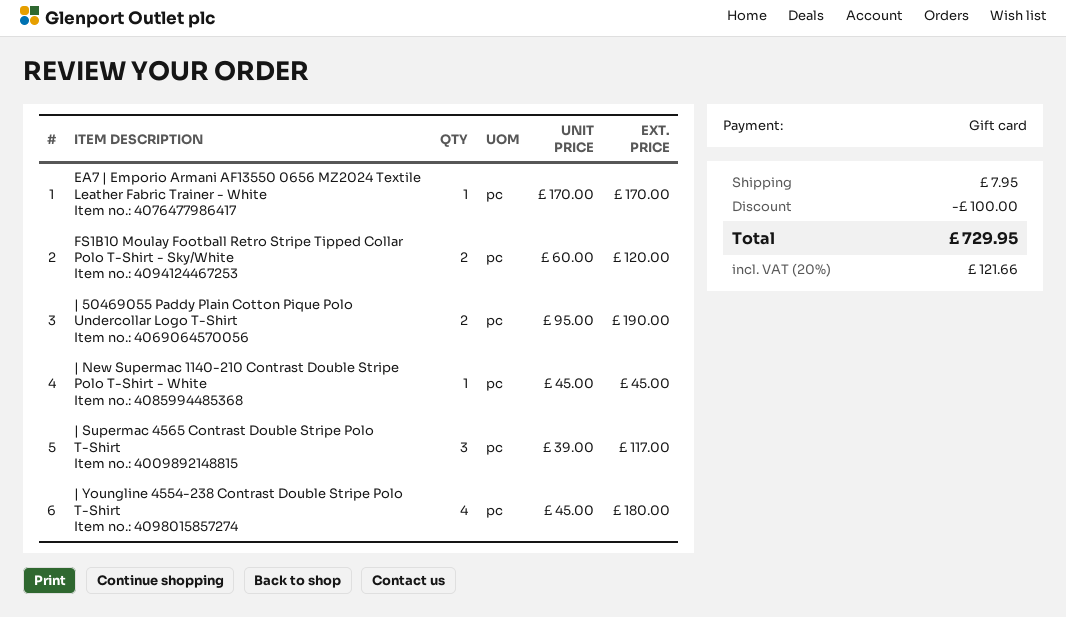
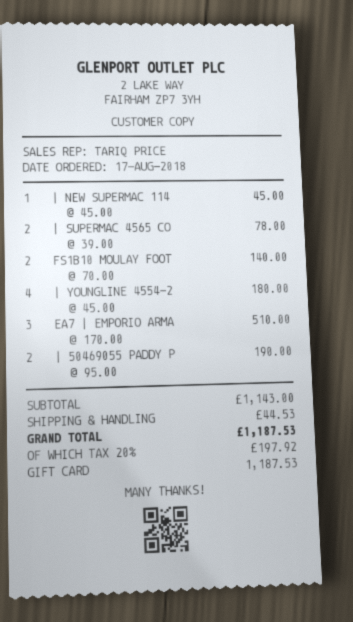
EA7 | Emporio Armani AF13550 0656 MZ2024 Textile Leather Fabric Trainer - White: 1 x 170.00 = 170.00 -> 3 x 170.00 = 510.00
FS1B10 Moulay Football Retro Stripe Tipped Collar Polo T-Shirt - Sky/White: 2 x 60.00 = 120.00 -> 2 x 70.00 = 140.00
| Supermac 4565 Contrast Double Stripe Polo T-Shirt: 3 x 39.00 = 117.00 -> 2 x 39.00 = 78.00
discount: 100.00 -> none
shipping: 7.95 -> 44.53
tax: 20% = 121.66 -> 20% = 197.92
total: 729.95 -> 1187.53

